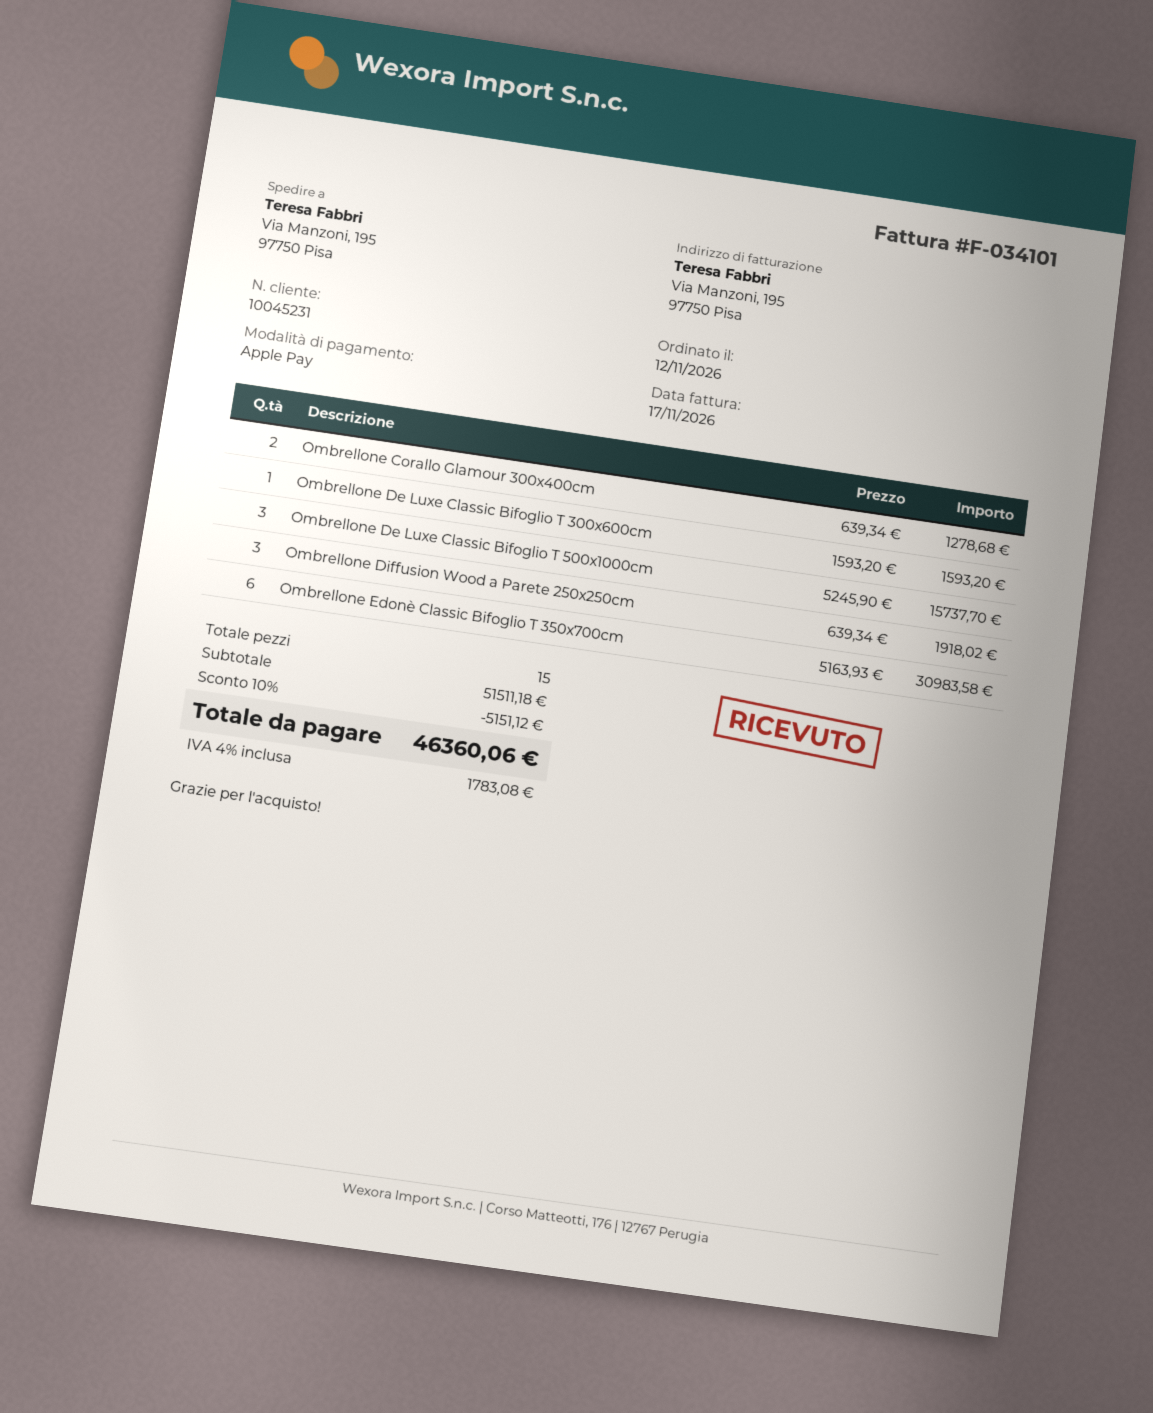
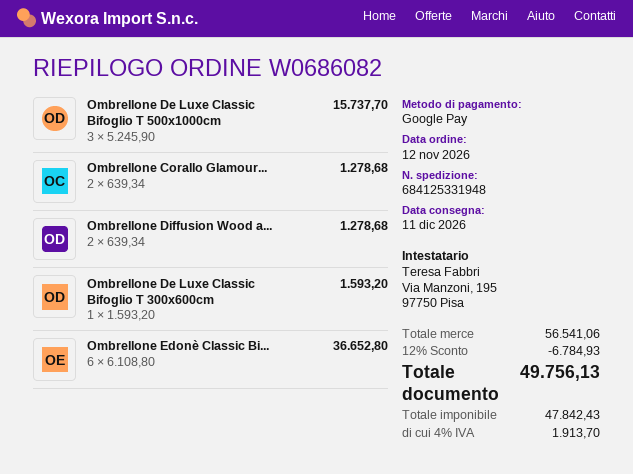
payment method: Apple Pay -> Google Pay
Ombrellone Diffusion Wood a Parete 250x250cm: 3 x 639.34 = 1918.02 -> 2 x 639.34 = 1278.68
Ombrellone Edonè Classic Bifoglio T 350x700cm: 6 x 5163.93 = 30983.58 -> 6 x 6108.80 = 36652.80
subtotal: 51511.18 -> 56541.06
discount: 10% = 5151.12 -> 12% = 6784.93
tax: 4% = 1783.08 -> 4% = 1913.70
total: 46360.06 -> 49756.13

